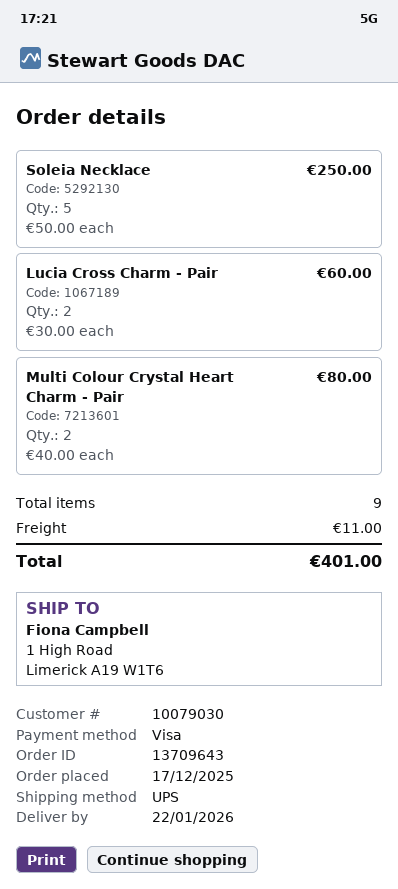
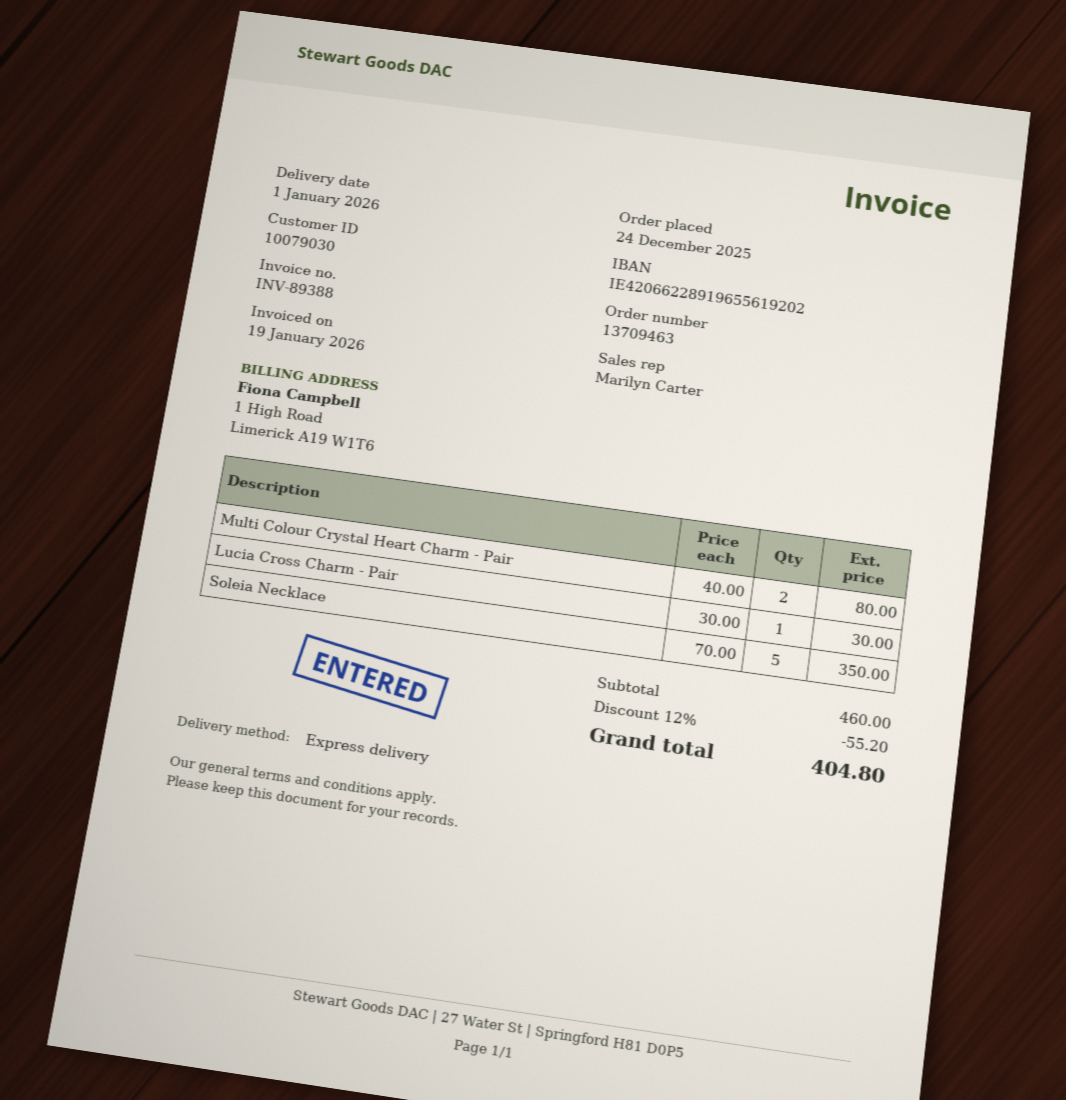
order number: 13709643 -> 13709463
order date: 2025-12-17 -> 2025-12-24
delivery date: 2026-01-22 -> 2026-01-01
shipping method: UPS -> express
Soleia Necklace: 5 x 50.00 = 250.00 -> 5 x 70.00 = 350.00
Lucia Cross Charm - Pair: 2 x 30.00 = 60.00 -> 1 x 30.00 = 30.00
discount: none -> 12% = 55.20
shipping: 11.00 -> none
total: 401.00 -> 404.80

